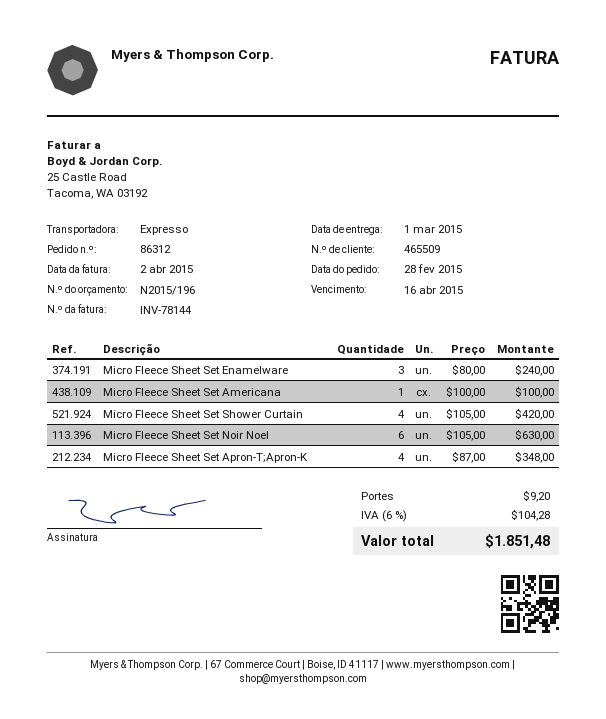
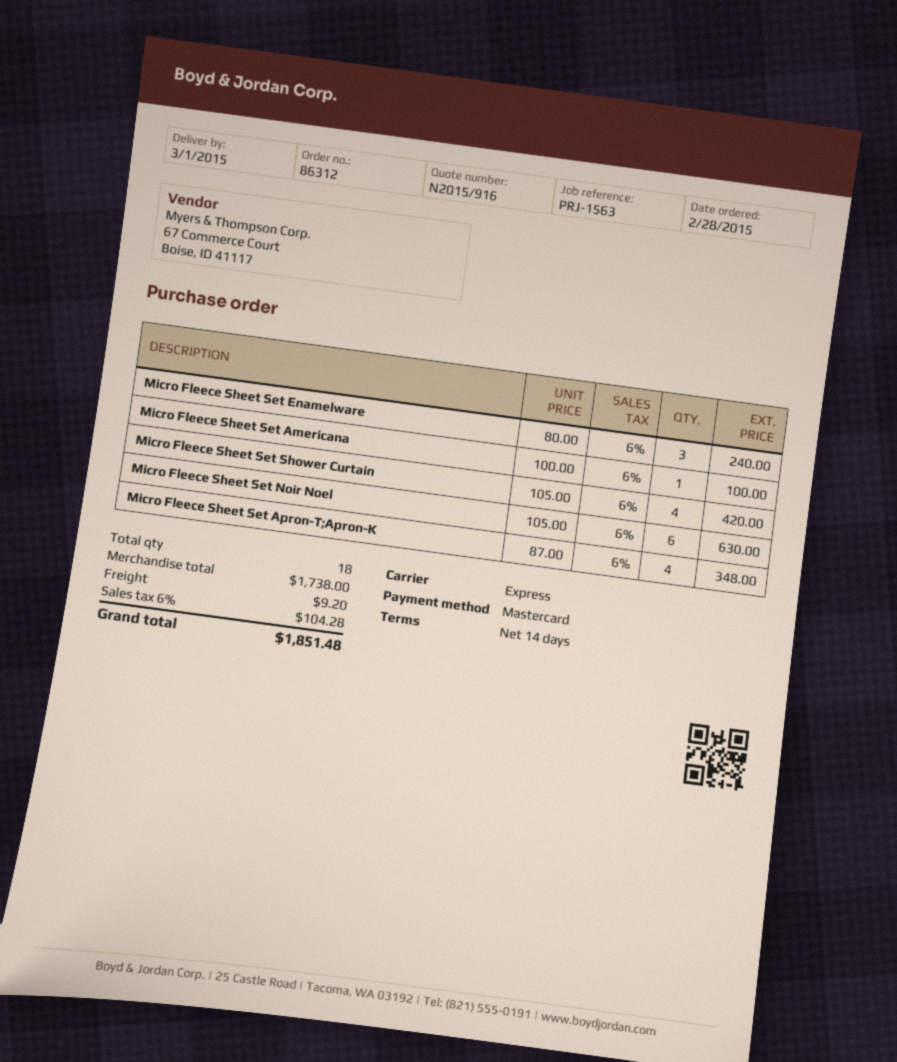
quote number: N2015/196 -> N2015/916

